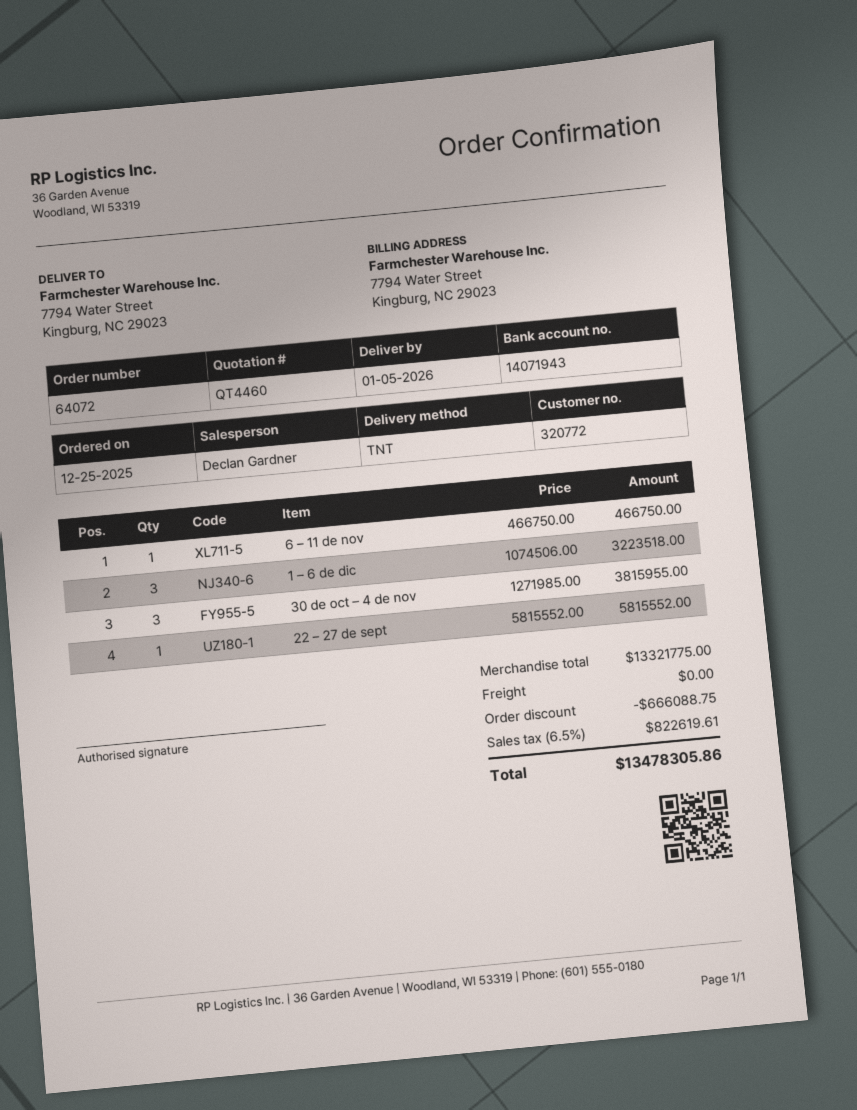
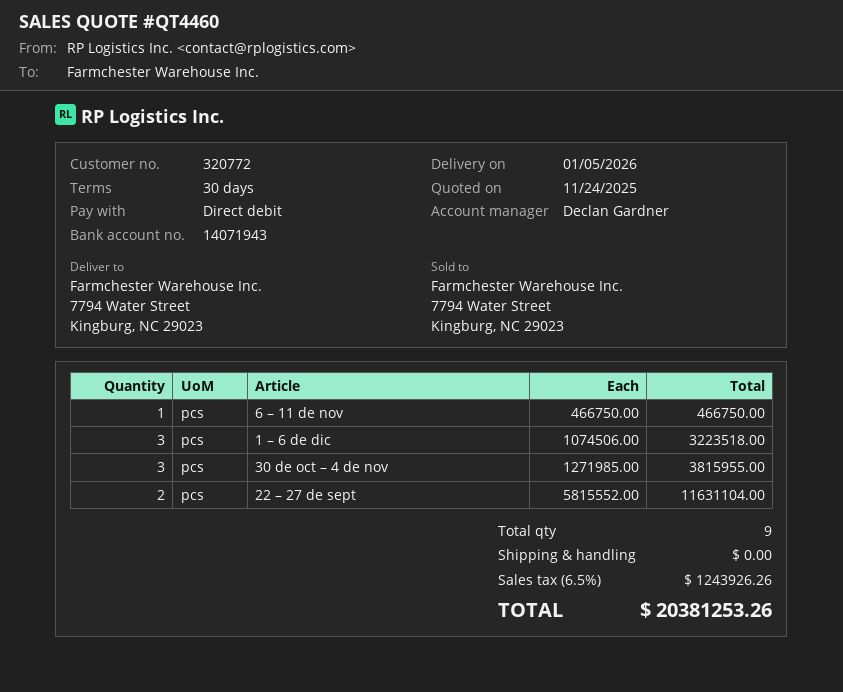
22 – 27 de sept: 1 x 5815552.00 = 5815552.00 -> 2 x 5815552.00 = 11631104.00
discount: 666088.75 -> none
tax: 6.5% = 822619.61 -> 6.5% = 1243926.26
total: 13478305.86 -> 20381253.26

